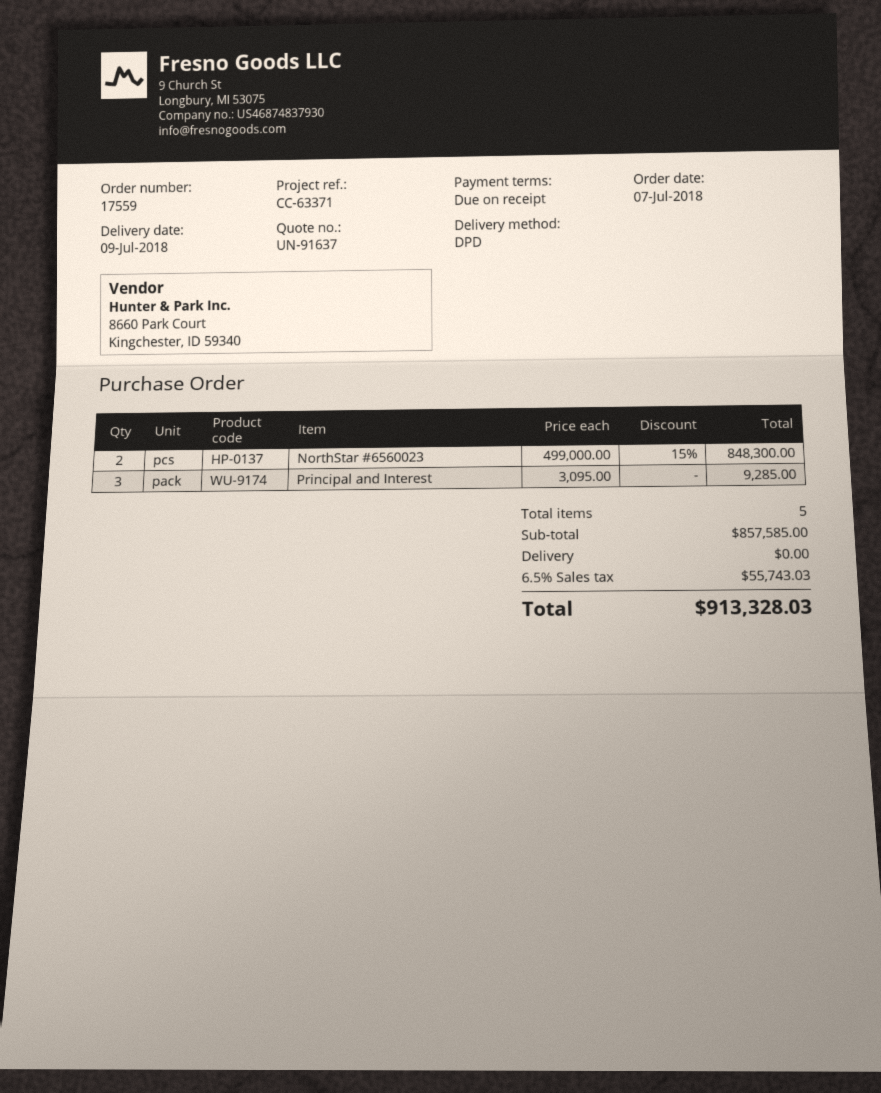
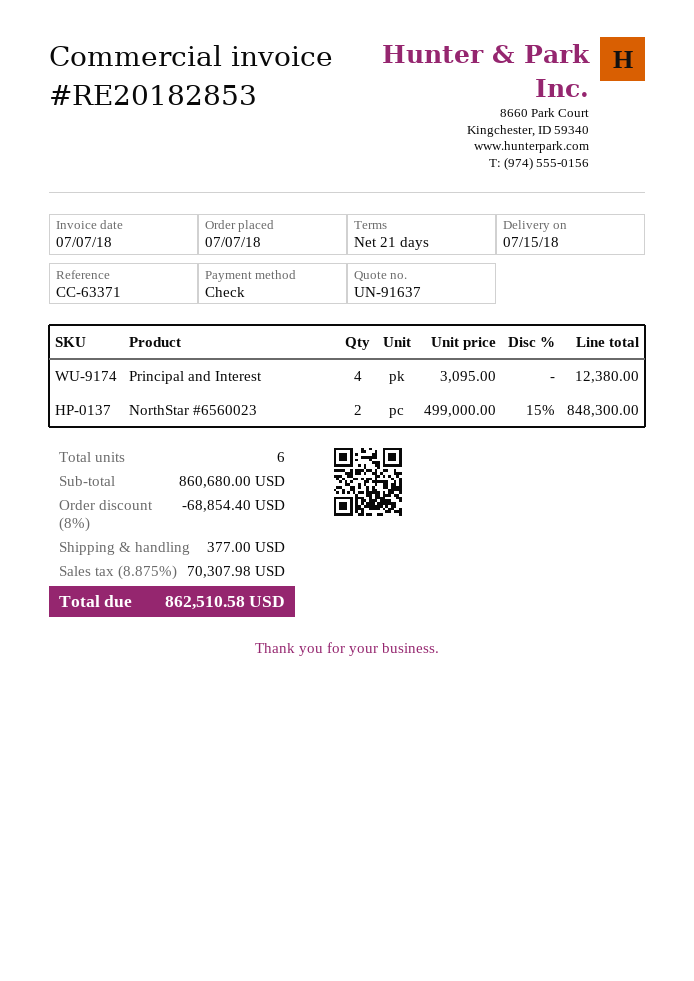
delivery date: 2018-07-09 -> 2018-07-15
payment terms: on receipt -> 21 days
Principal and Interest: 3 x 3095.00 = 9285.00 -> 4 x 3095.00 = 12380.00
total quantity: 5 -> 6
subtotal: 857585.00 -> 860680.00
discount: none -> 8% = 68854.40
shipping: 0.00 -> 377.00
tax: 6.5% = 55743.03 -> 8.875% = 70307.98
total: 913328.03 -> 862510.58

